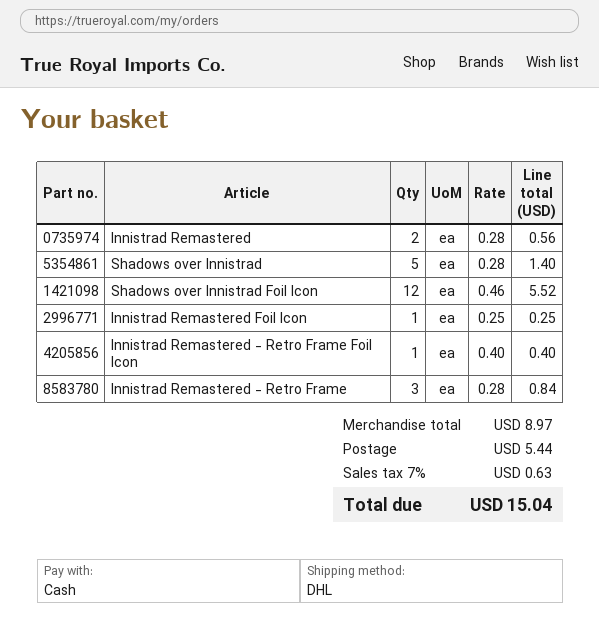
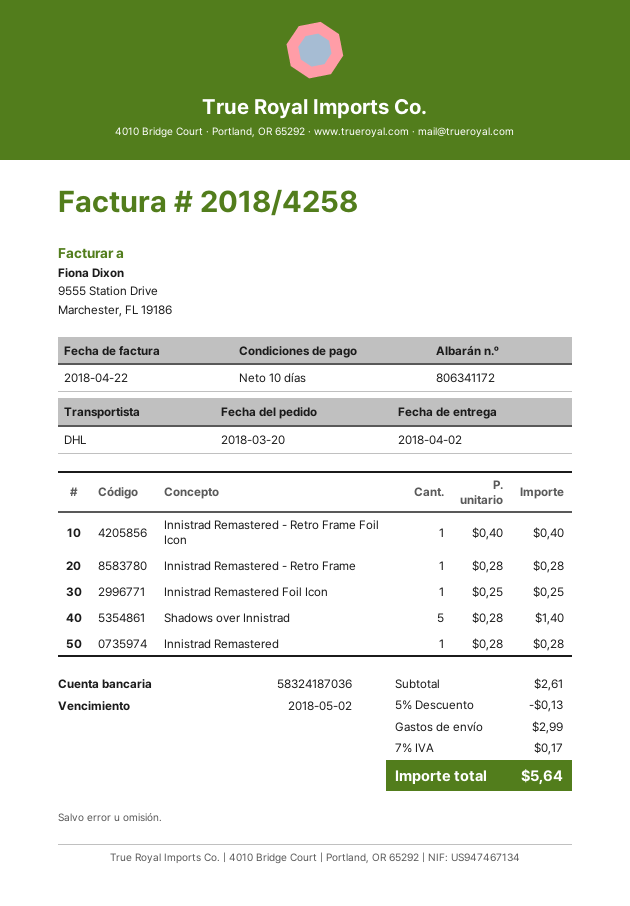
Innistrad Remastered: 2 x 0.28 = 0.56 -> 1 x 0.28 = 0.28
Shadows over Innistrad Foil Icon: 12 x 0.46 = 5.52 -> none
Innistrad Remastered - Retro Frame: 3 x 0.28 = 0.84 -> 1 x 0.28 = 0.28
subtotal: 8.97 -> 2.61
discount: none -> 5% = 0.13
shipping: 5.44 -> 2.99
tax: 7% = 0.63 -> 7% = 0.17
total: 15.04 -> 5.64

